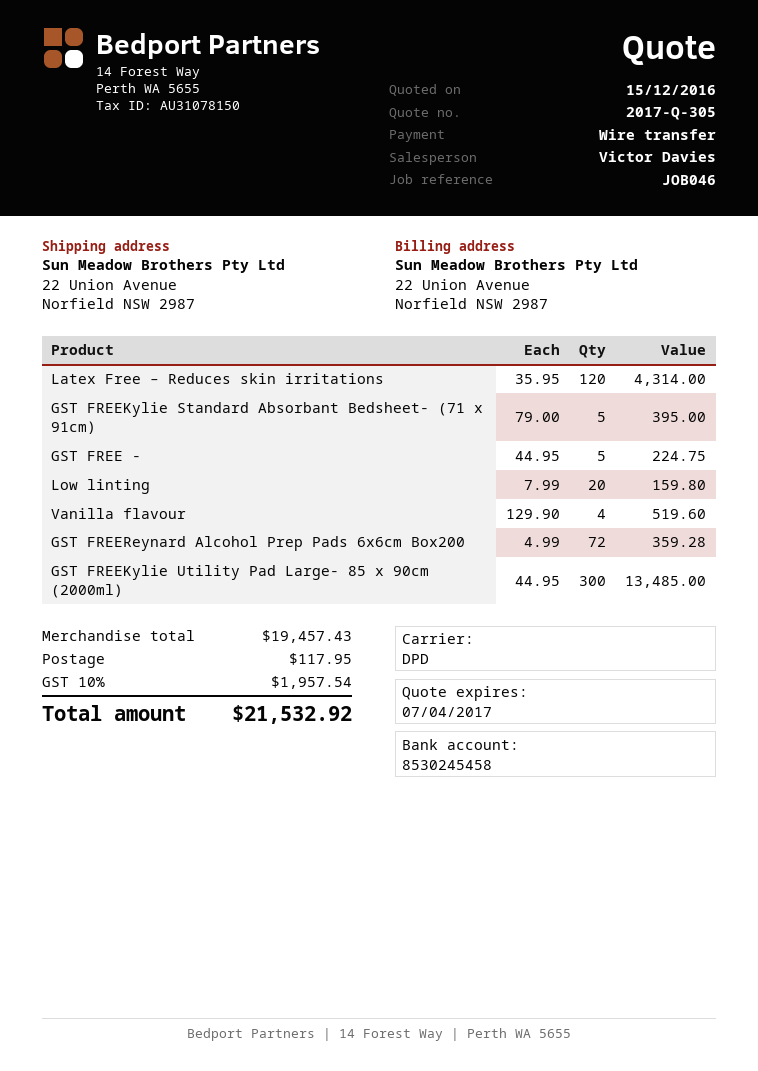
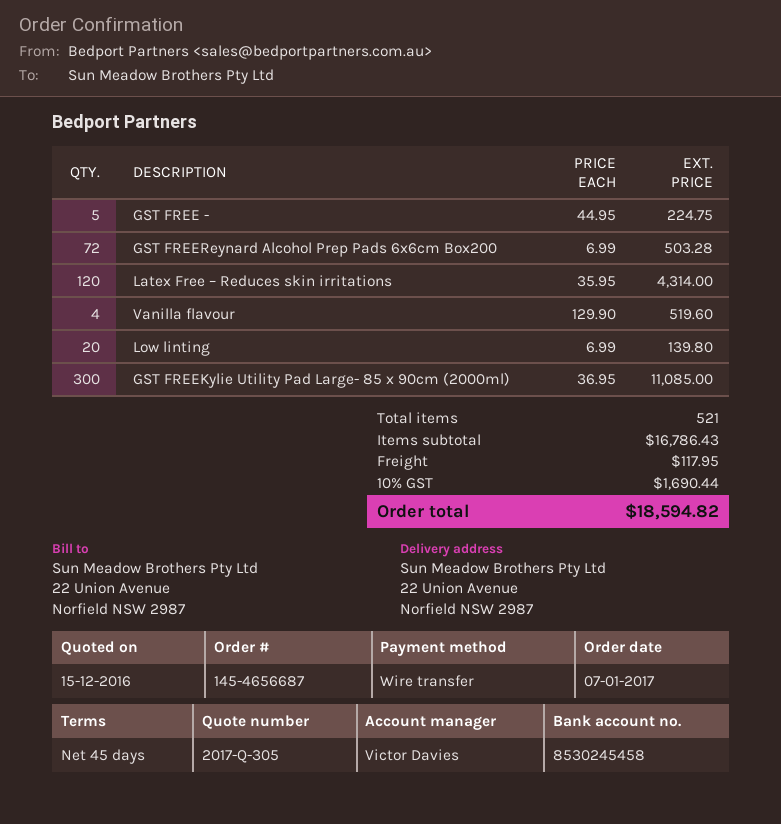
GST FREEKylie Standard Absorbant Bedsheet- (71 x 91cm): 5 x 79.00 = 395.00 -> none
Low linting: 20 x 7.99 = 159.80 -> 20 x 6.99 = 139.80
GST FREEReynard Alcohol Prep Pads 6x6cm Box200: 72 x 4.99 = 359.28 -> 72 x 6.99 = 503.28
GST FREEKylie Utility Pad Large- 85 x 90cm (2000ml): 300 x 44.95 = 13485.00 -> 300 x 36.95 = 11085.00
subtotal: 19457.43 -> 16786.43
tax: 10% = 1957.54 -> 10% = 1690.44
total: 21532.92 -> 18594.82

